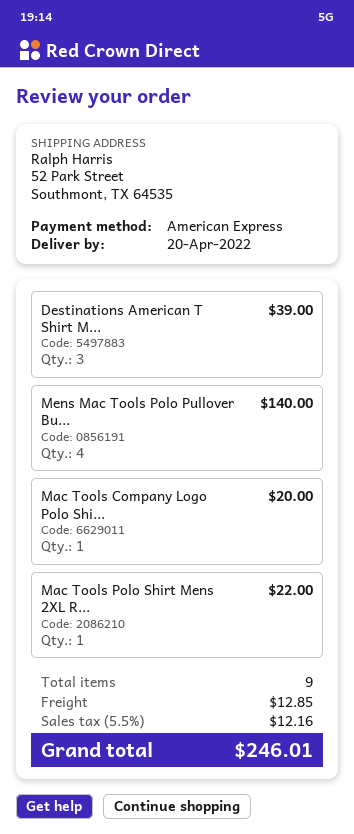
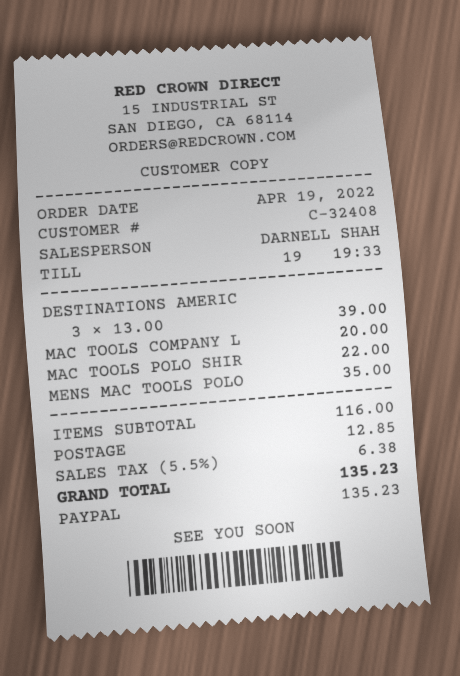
payment method: American Express -> PayPal
Mens Mac Tools Polo Pullover Bu...: 4 for 140.00 -> 1 for 35.00
tax: 5.5% = 12.16 -> 5.5% = 6.38
total: 246.01 -> 135.23

